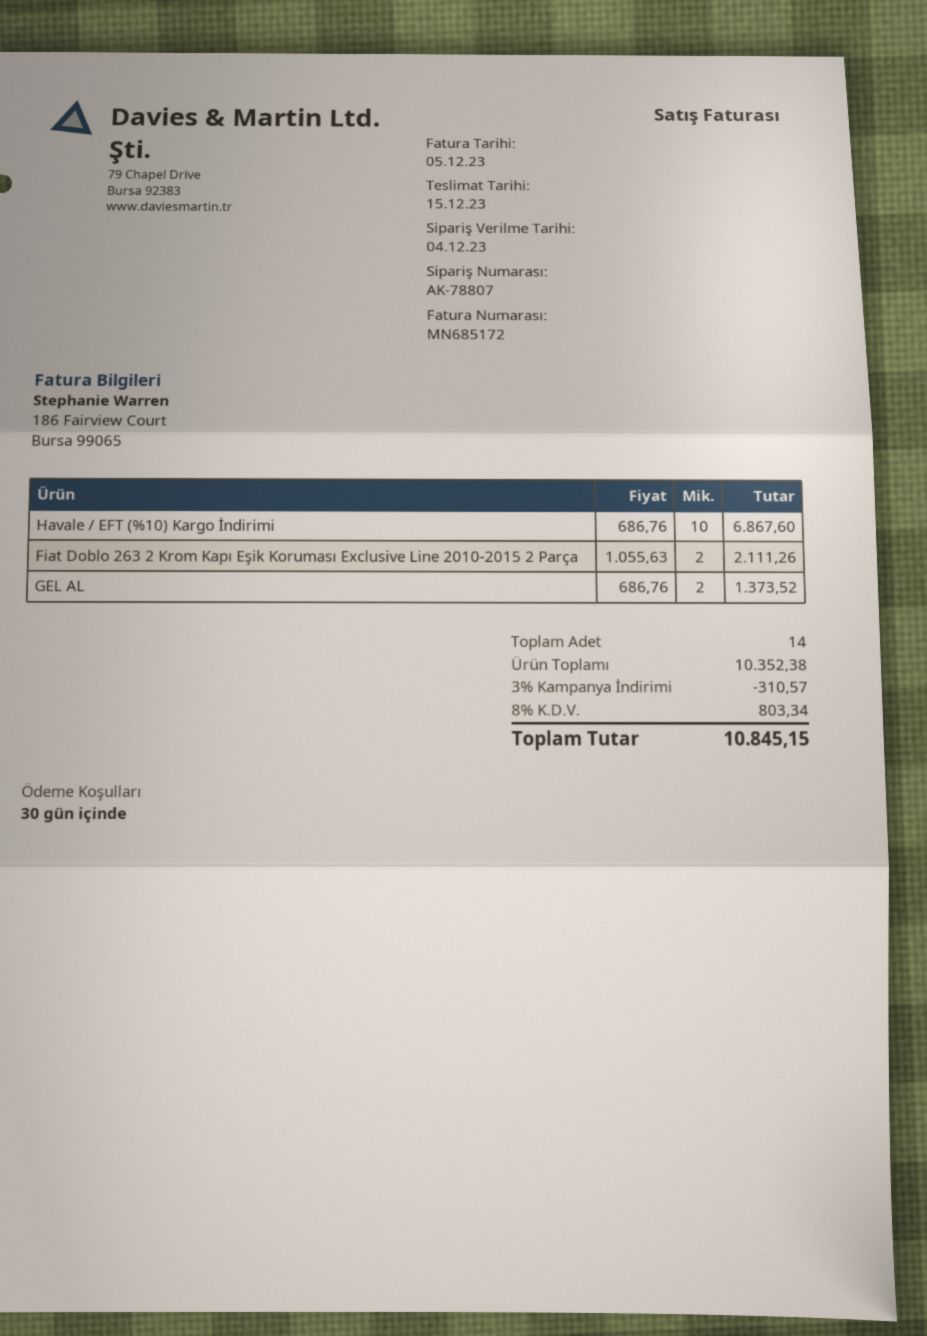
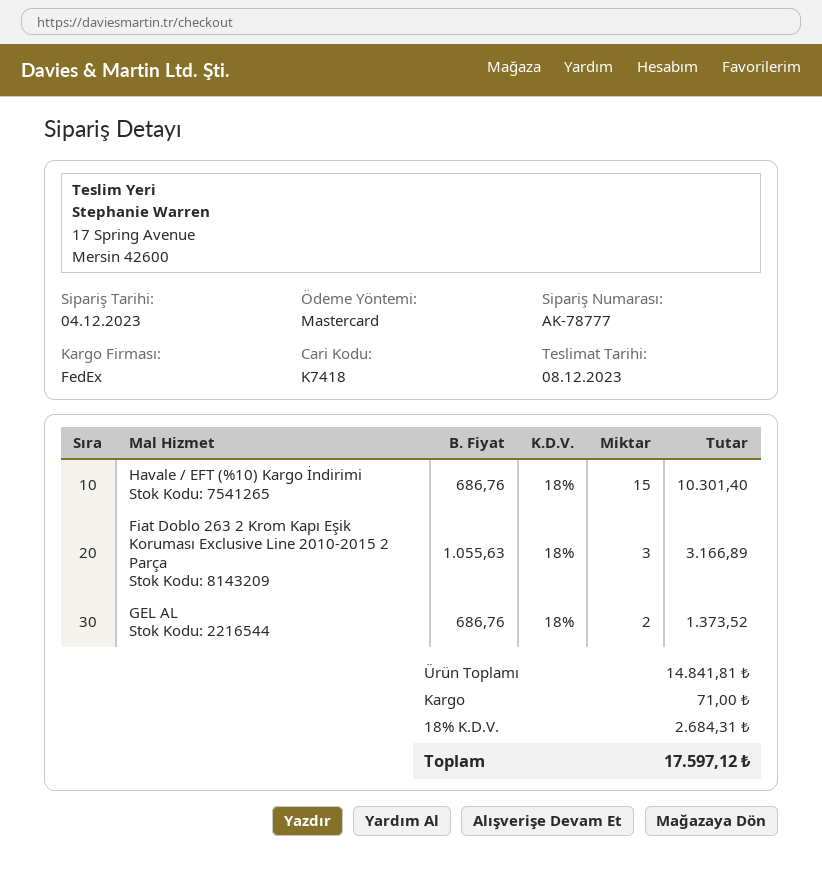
order number: AK-78807 -> AK-78777
delivery date: 2023-12-15 -> 2023-12-08
Havale / EFT (%10) Kargo İndirimi: 10 x 686.76 = 6867.60 -> 15 x 686.76 = 10301.40
Fiat Doblo 263 2 Krom Kapı Eşik Koruması Exclusive Line 2010-2015 2 Parça: 2 x 1055.63 = 2111.26 -> 3 x 1055.63 = 3166.89
subtotal: 10352.38 -> 14841.81
discount: 3% = 310.57 -> none
shipping: none -> 71.00
tax: 8% = 803.34 -> 18% = 2684.31
total: 10845.15 -> 17597.12

